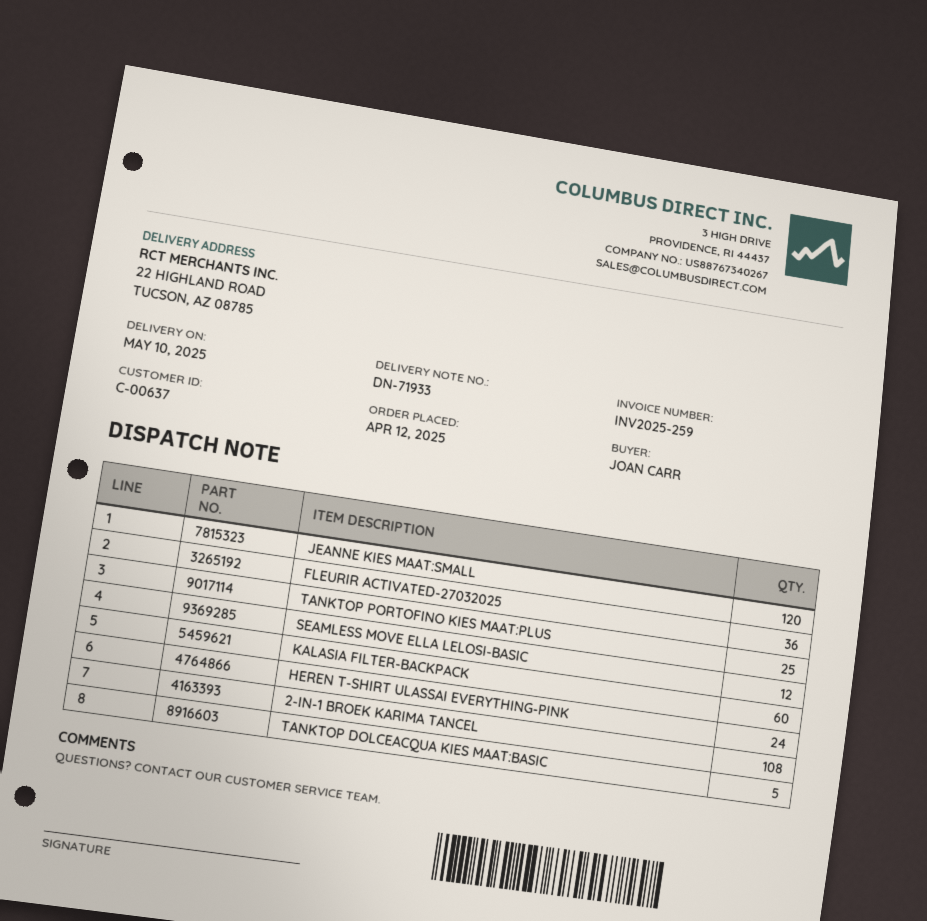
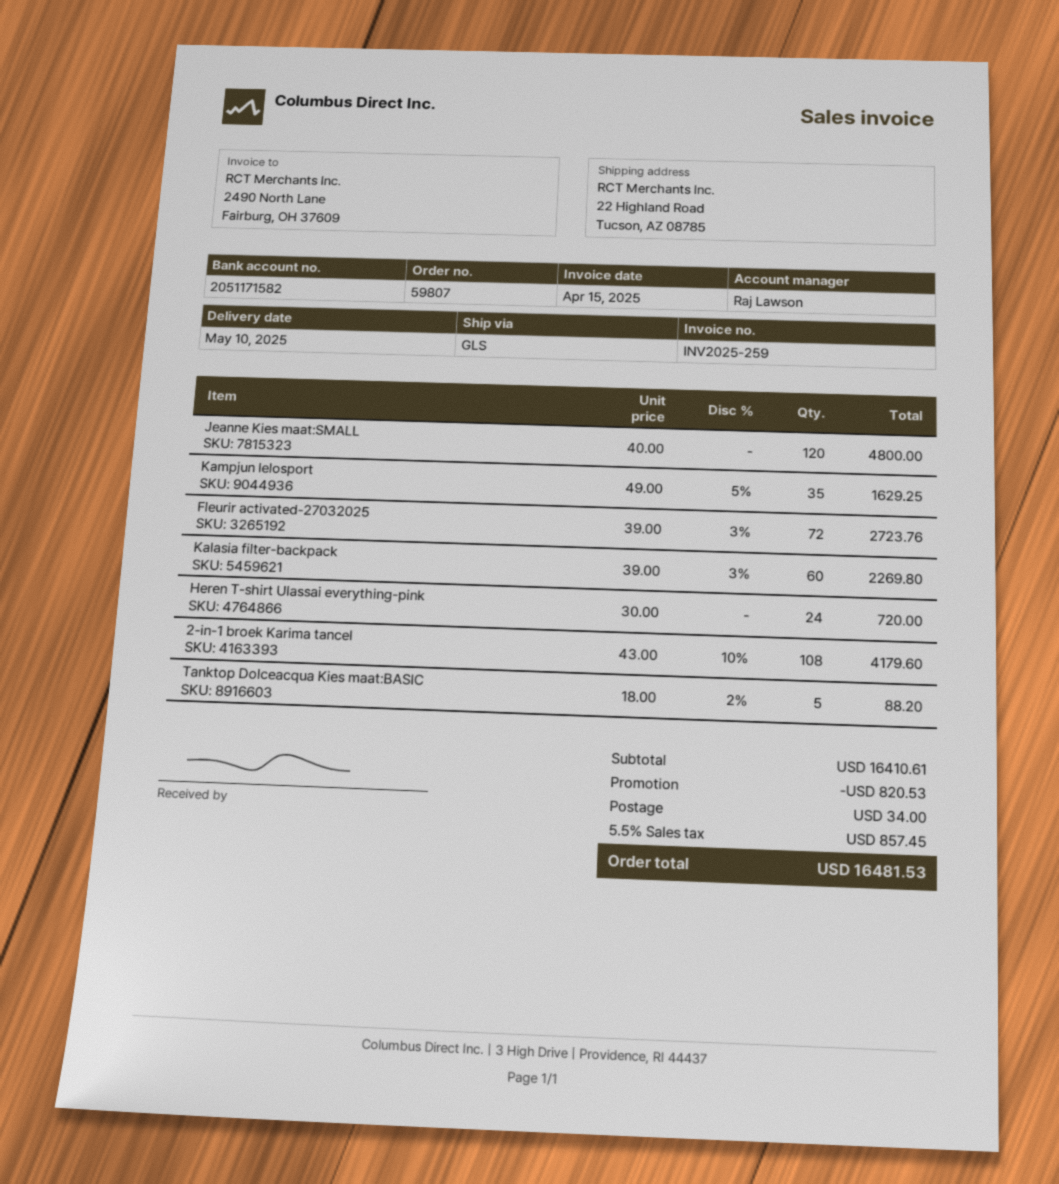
FLEURIR ACTIVATED-27032025: 36 -> 72
TANKTOP PORTOFINO KIES MAAT:PLUS: 25 -> none
SEAMLESS MOVE ELLA LELOSI-BASIC: 12 -> none
Kampjun lelosport: none -> 35

